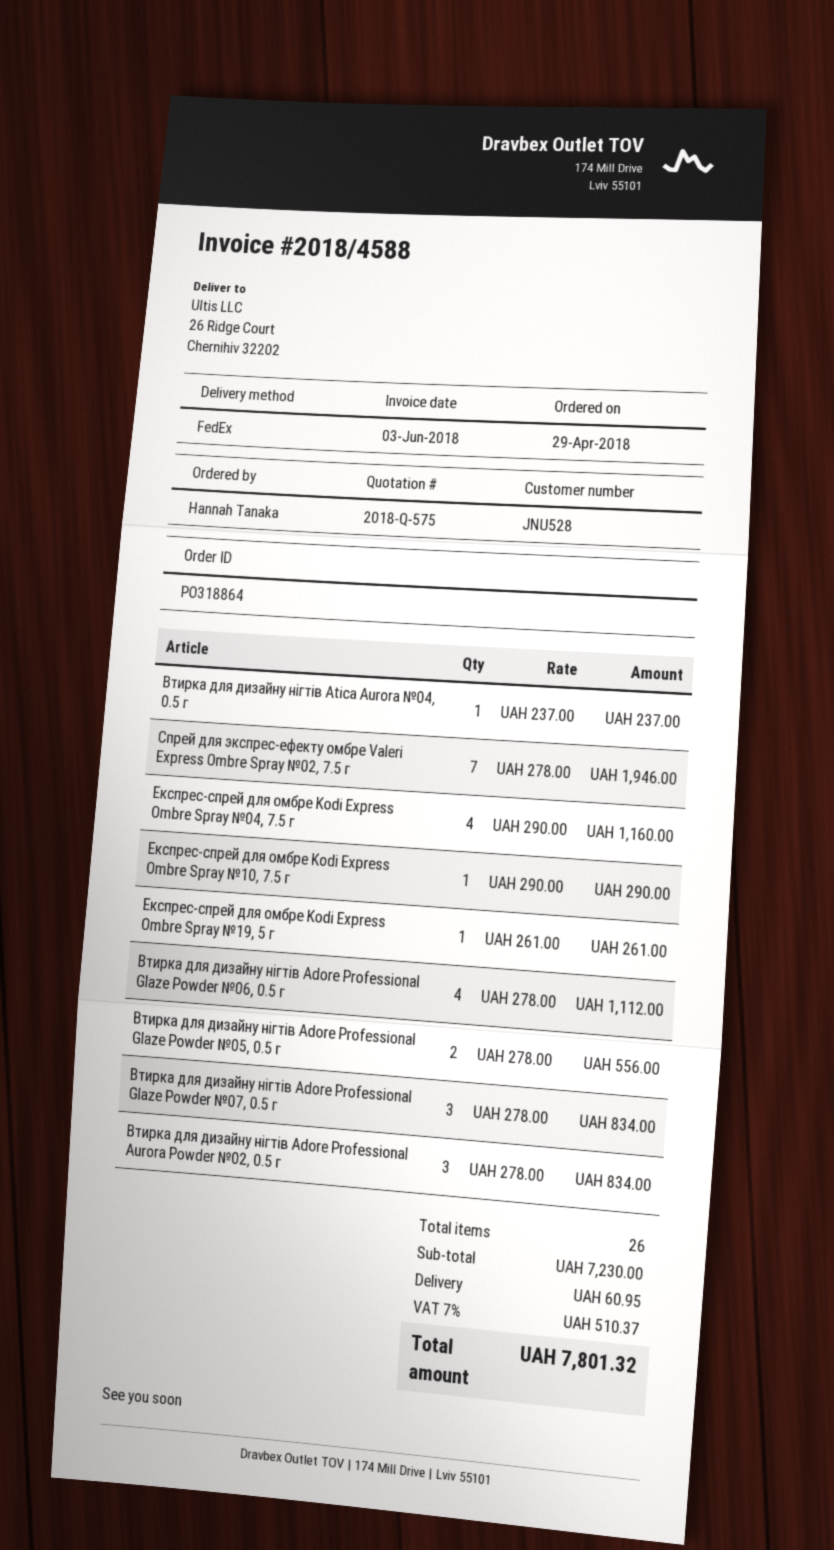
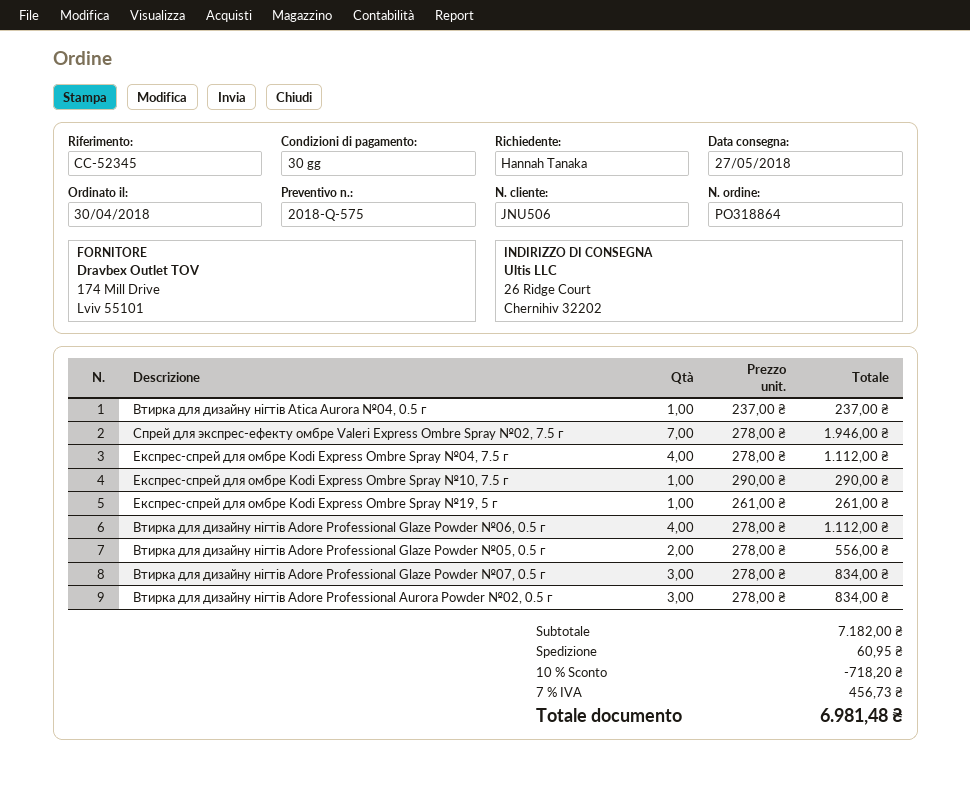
order date: 2018-04-29 -> 2018-04-30
customer number: JNU528 -> JNU506
Експрес-спрей для омбре Kodi Express Ombrе Spray №04, 7.5 г: 4 x 290.00 = 1160.00 -> 4 x 278.00 = 1112.00
subtotal: 7230.00 -> 7182.00
discount: none -> 10% = 718.20
tax: 7% = 510.37 -> 7% = 456.73
total: 7801.32 -> 6981.48

